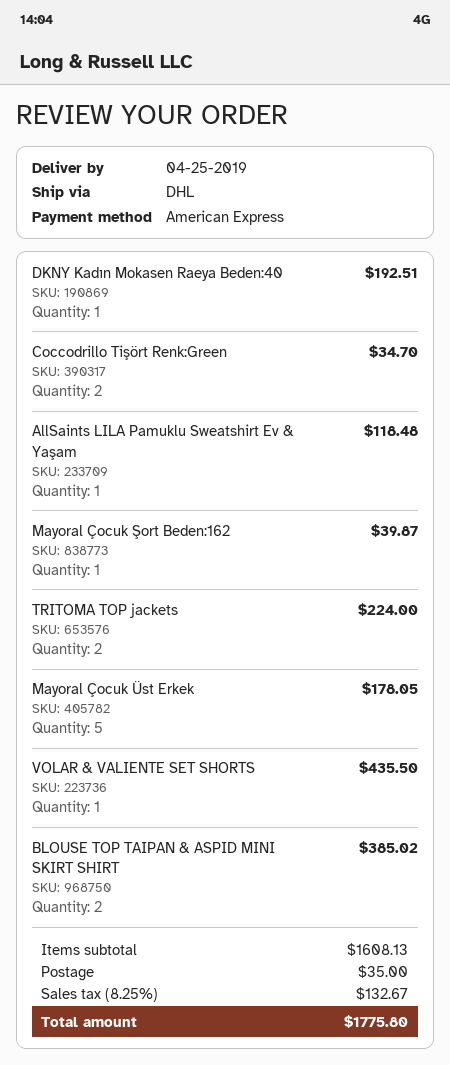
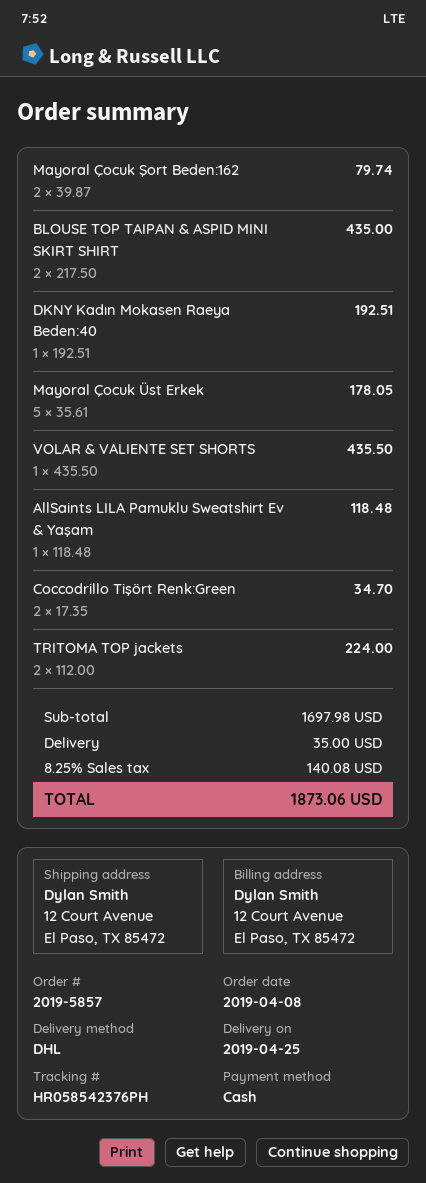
payment method: American Express -> cash
Mayoral Çocuk Şort Beden:162: 1 for 39.87 -> 2 for 79.74
BLOUSE TOP TAIPAN & ASPID MINI SKIRT SHIRT: 2 for 385.02 -> 2 for 435.00
subtotal: 1608.13 -> 1697.98
tax: 8.25% = 132.67 -> 8.25% = 140.08
total: 1775.80 -> 1873.06

